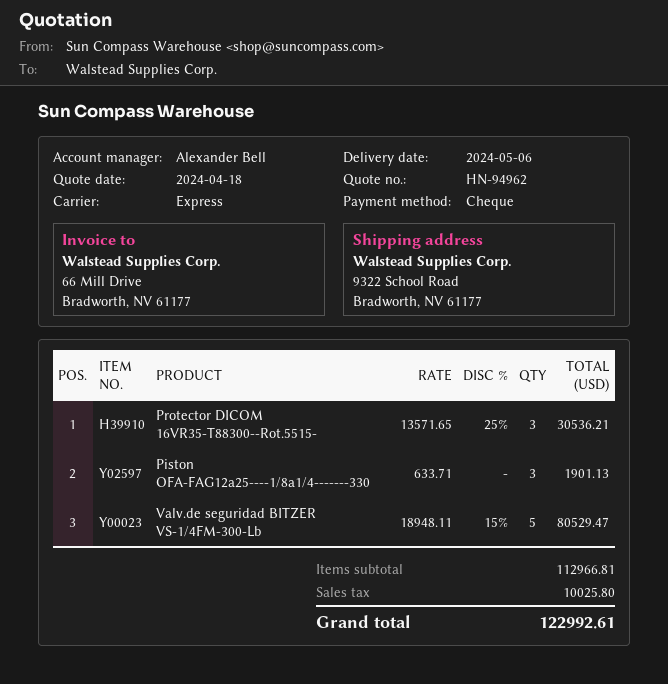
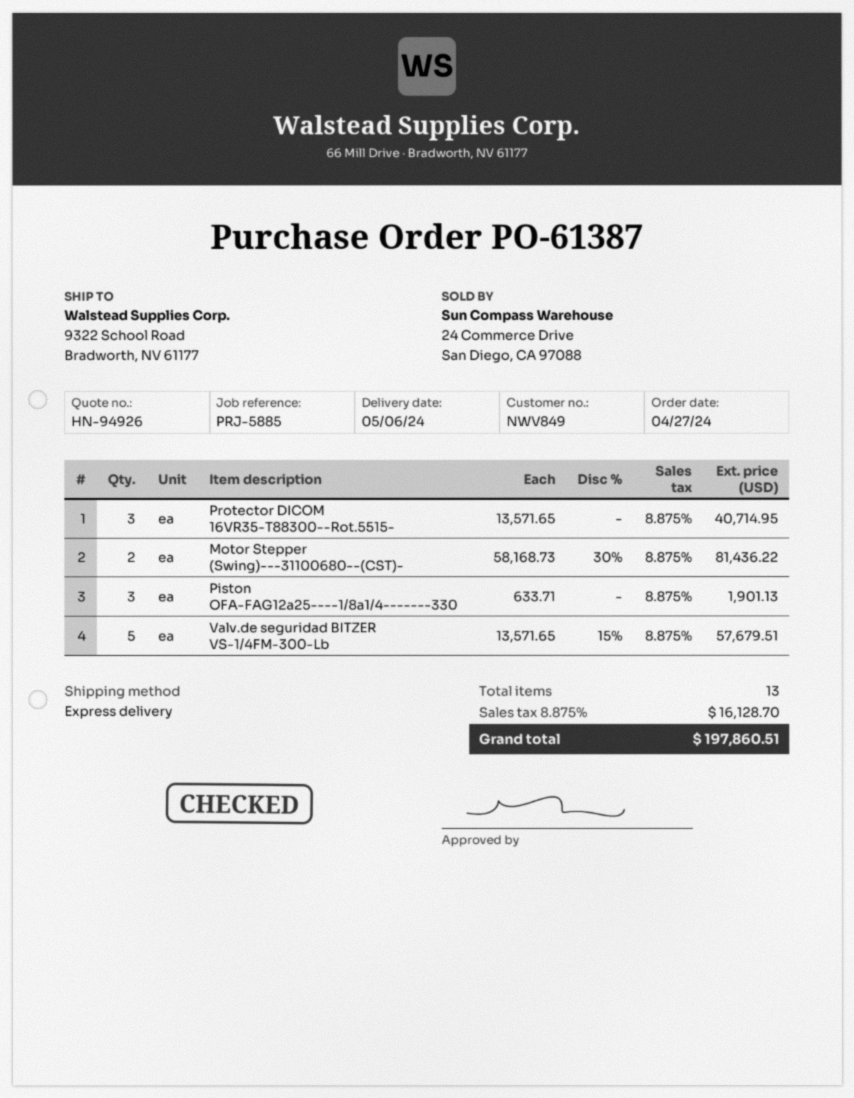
quote number: HN-94962 -> HN-94926
Protector DICOM 16VR35-T88300--Rot.5515-: 3 x 13571.65 - 25% = 30536.21 -> 3 x 13571.65 = 40714.95
Valv.de seguridad BITZER VS-1/4FM-300-Lb: 5 x 18948.11 - 15% = 80529.47 -> 5 x 13571.65 - 15% = 57679.51
Motor Stepper (Swing)---31100680--(CST)-: none -> 2 x 58168.73 - 30% = 81436.22
tax: 10025.80 -> 16128.70
total: 122992.61 -> 197860.51

